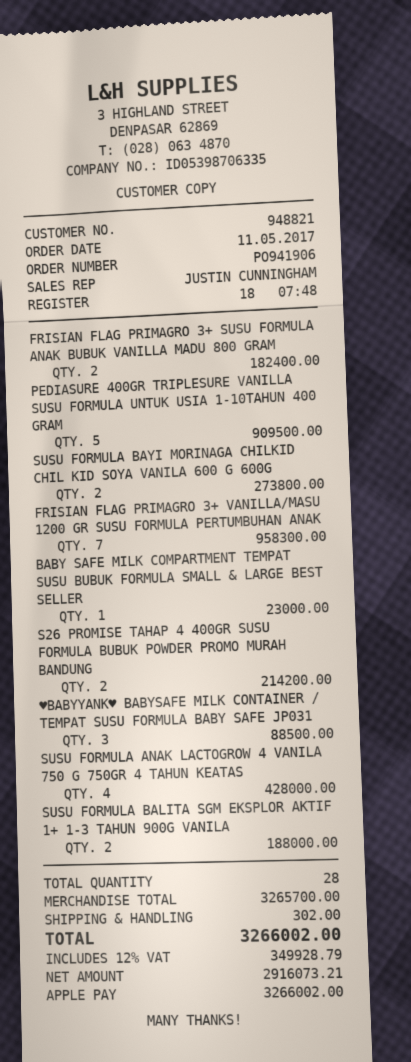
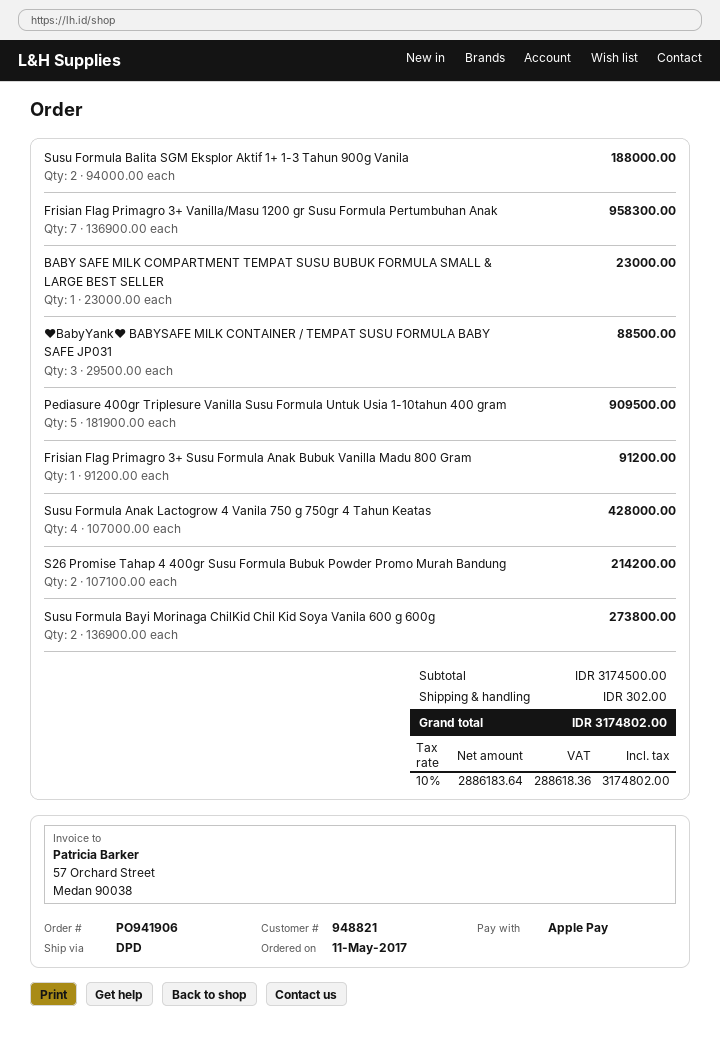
FRISIAN FLAG PRIMAGRO 3+ SUSU FORMULA ANAK BUBUK VANILLA MADU 800 GRAM: 2 for 182400.00 -> 1 for 91200.00
subtotal: 3265700.00 -> 3174500.00
net: 2916073.21 -> 2886183.64
tax: 12% = 349928.79 -> 10% = 288618.36
total: 3266002.00 -> 3174802.00

